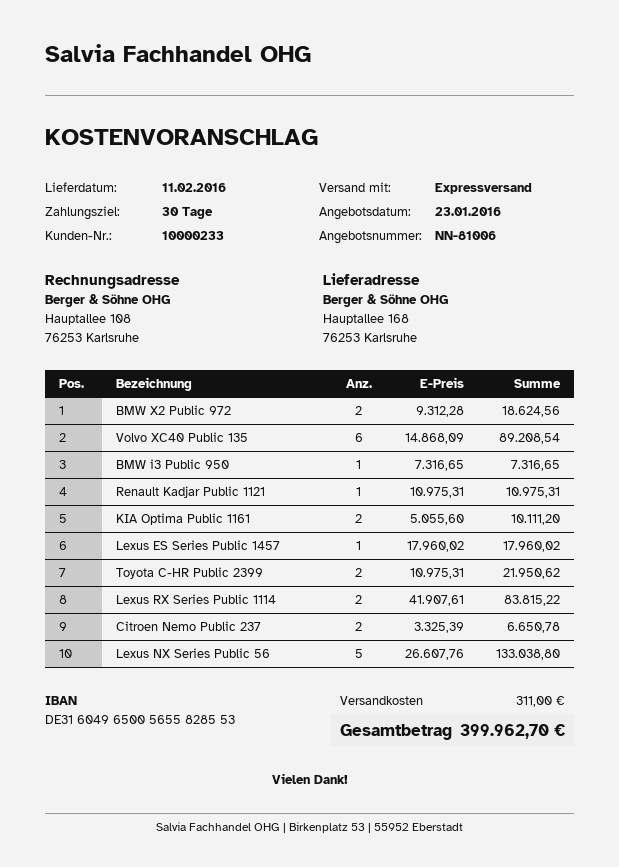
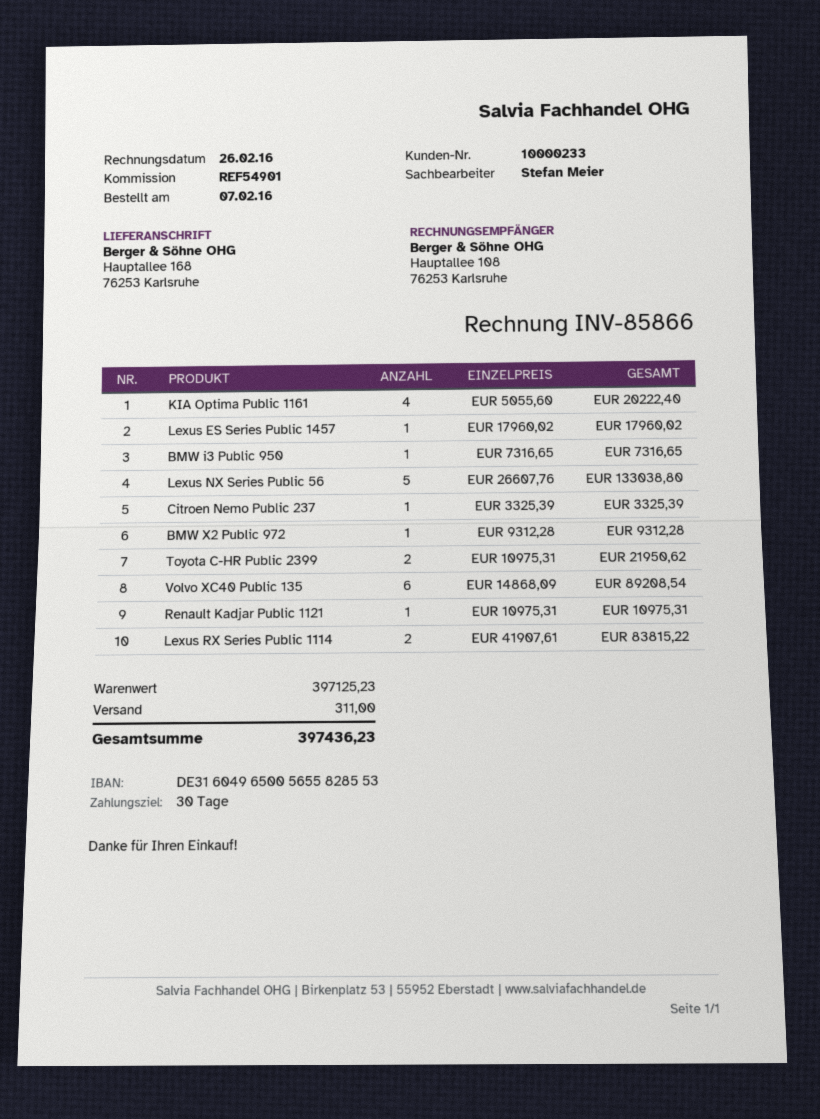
BMW X2 Public 972: 2 x 9312.28 = 18624.56 -> 1 x 9312.28 = 9312.28
KIA Optima Public 1161: 2 x 5055.60 = 10111.20 -> 4 x 5055.60 = 20222.40
Citroen Nemo Public 237: 2 x 3325.39 = 6650.78 -> 1 x 3325.39 = 3325.39
total: 399962.70 -> 397436.23

